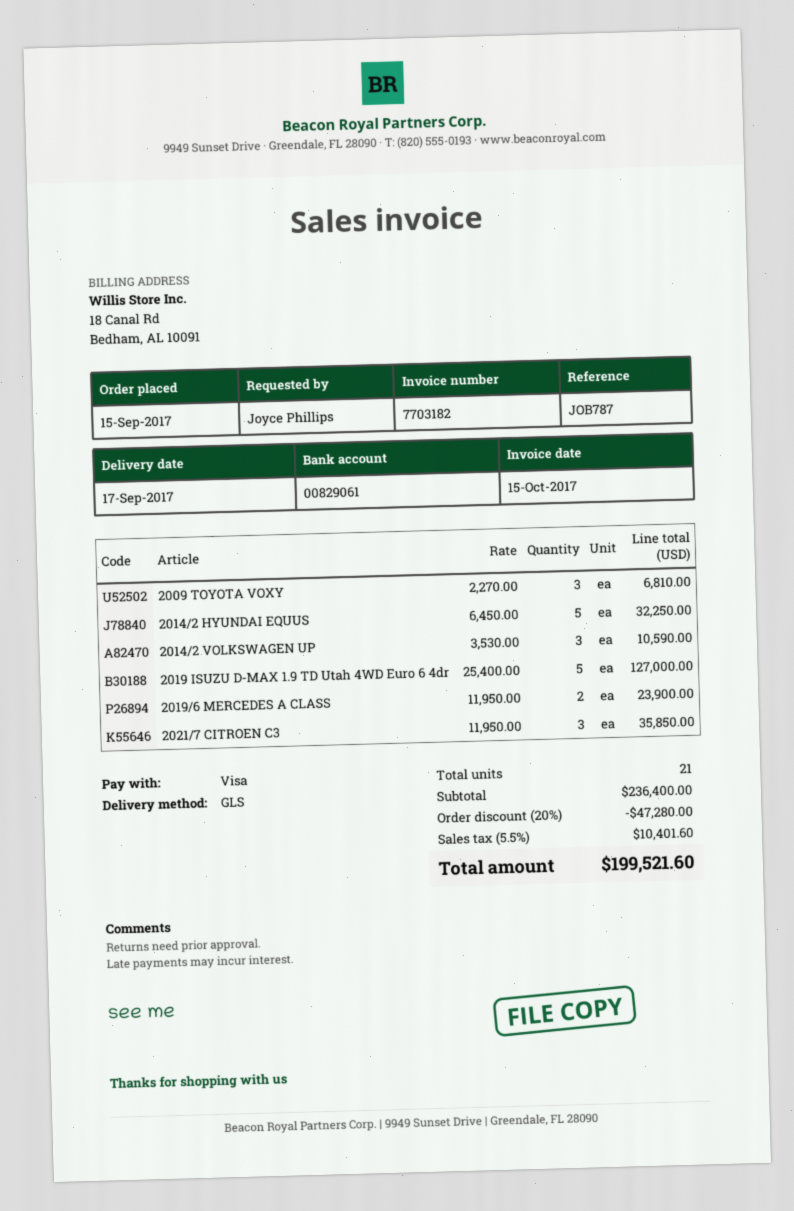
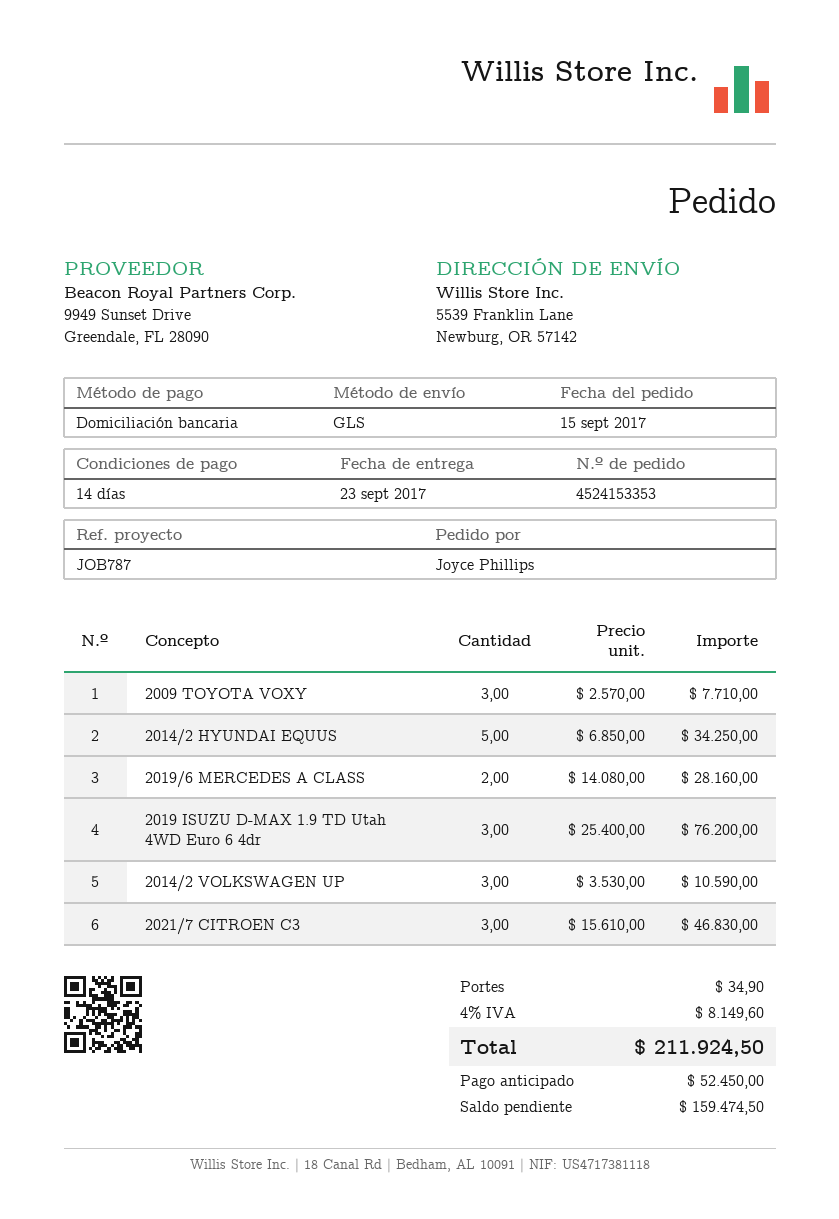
delivery date: 2017-09-17 -> 2017-09-23
payment method: Visa -> direct debit
2009 TOYOTA VOXY: 3 x 2270.00 = 6810.00 -> 3 x 2570.00 = 7710.00
2014/2 HYUNDAI EQUUS: 5 x 6450.00 = 32250.00 -> 5 x 6850.00 = 34250.00
2019 ISUZU D-MAX 1.9 TD Utah 4WD Euro 6 4dr: 5 x 25400.00 = 127000.00 -> 3 x 25400.00 = 76200.00
2019/6 MERCEDES A CLASS: 2 x 11950.00 = 23900.00 -> 2 x 14080.00 = 28160.00
2021/7 CITROEN C3: 3 x 11950.00 = 35850.00 -> 3 x 15610.00 = 46830.00
discount: 20% = 47280.00 -> none
shipping: none -> 34.90
tax: 5.5% = 10401.60 -> 4% = 8149.60
total: 199521.60 -> 211924.50

